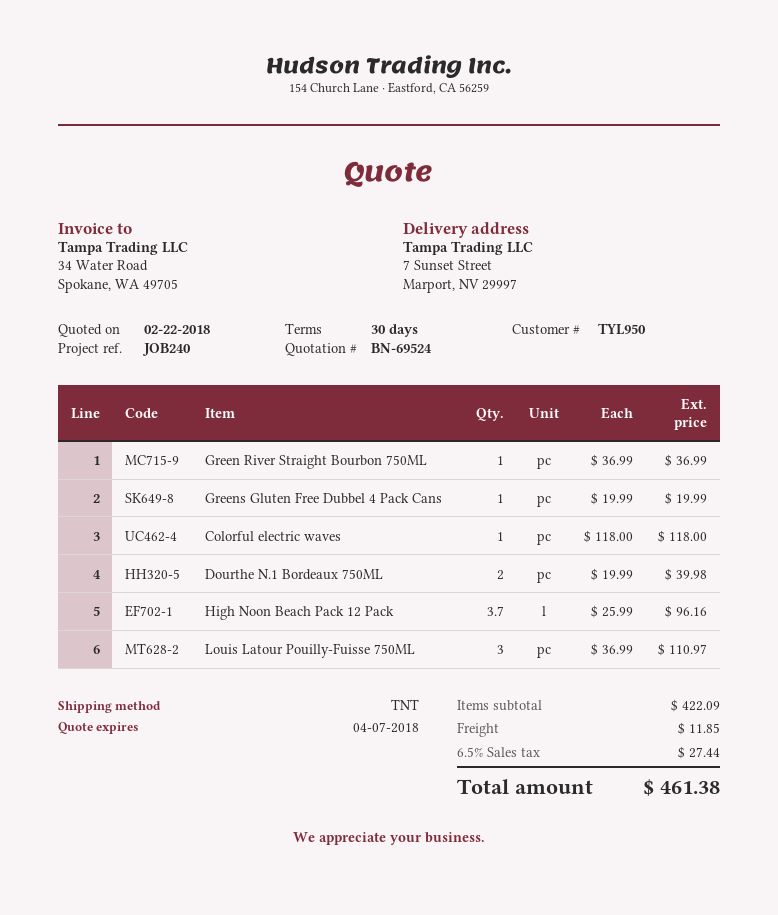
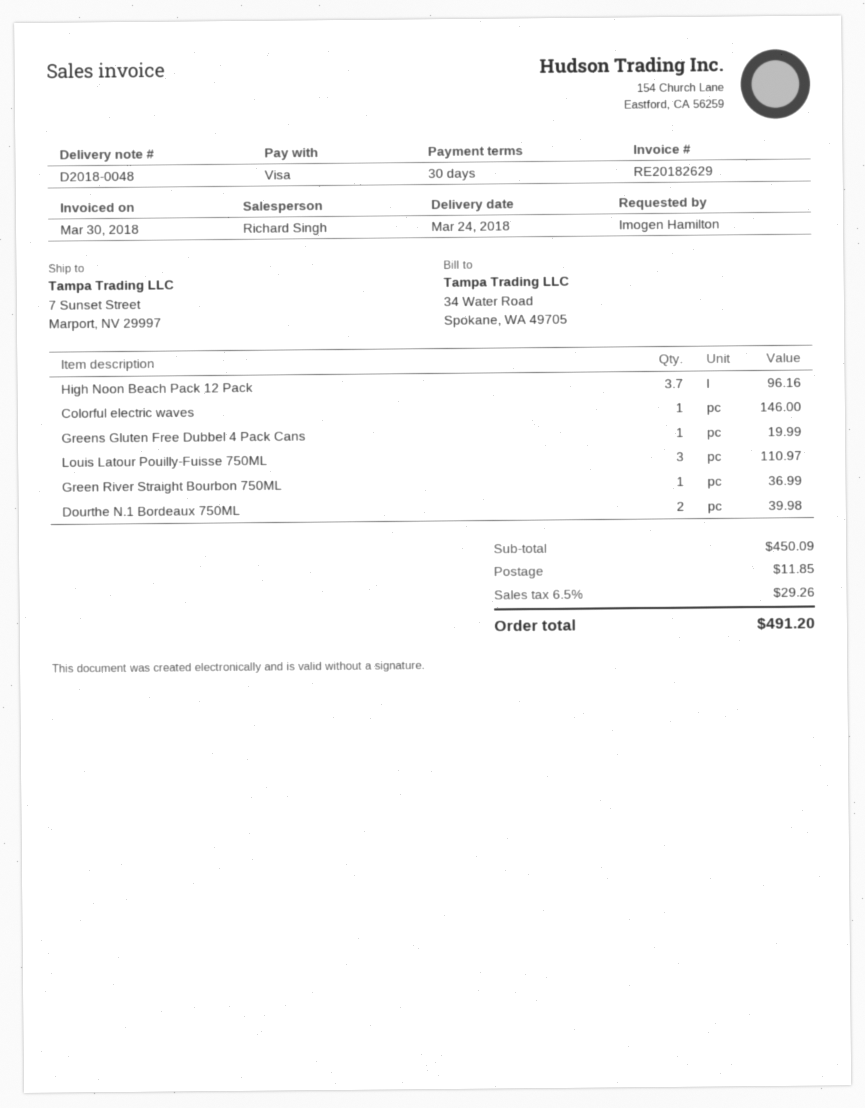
Colorful electric waves: 1 for 118.00 -> 1 for 146.00
subtotal: 422.09 -> 450.09
tax: 6.5% = 27.44 -> 6.5% = 29.26
total: 461.38 -> 491.20

